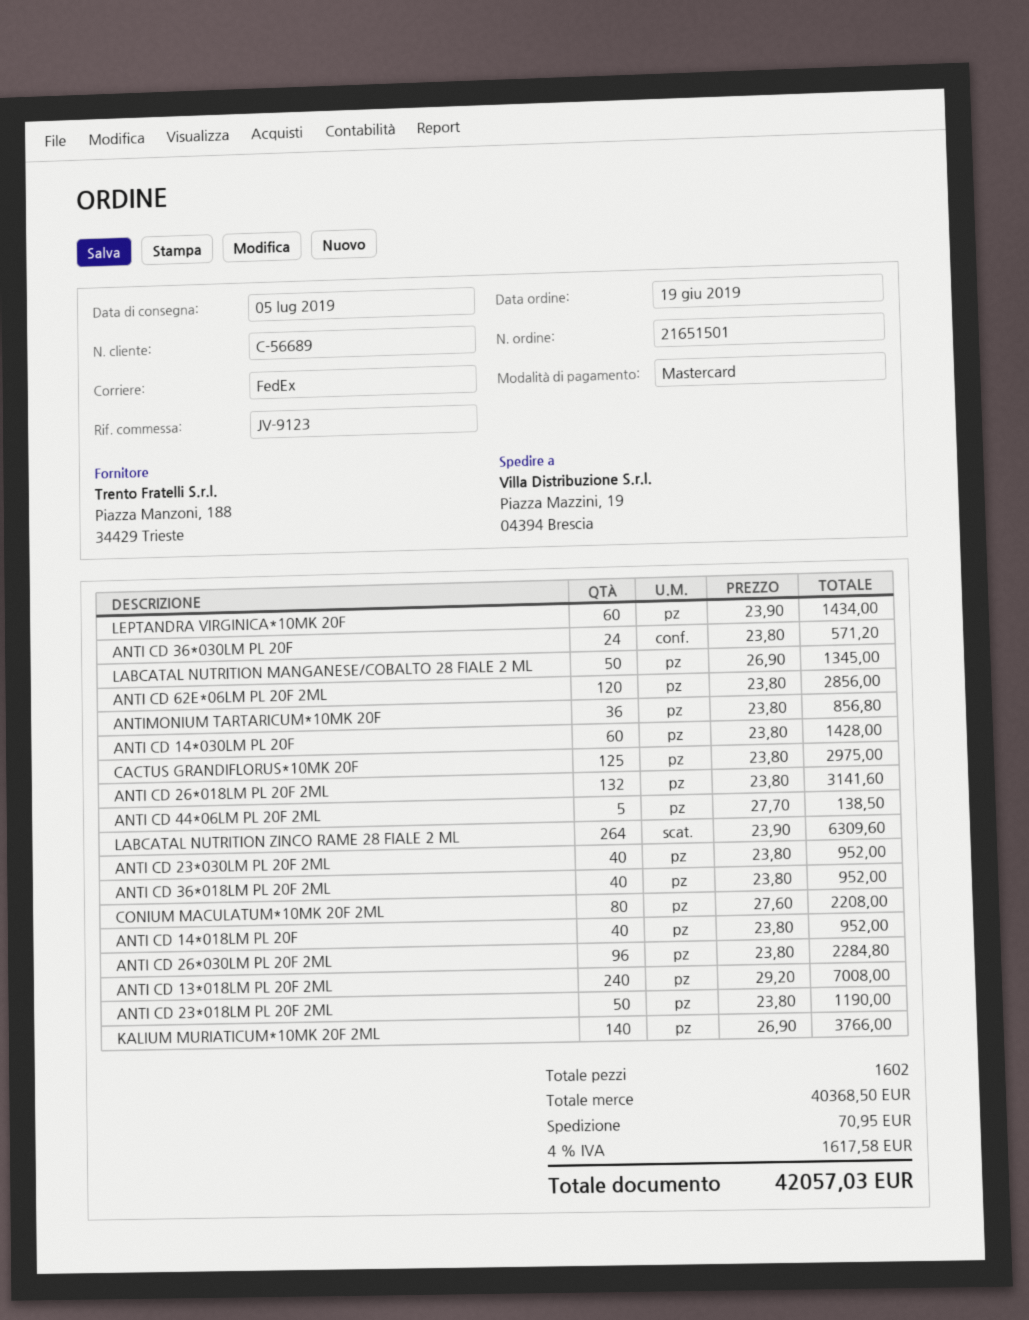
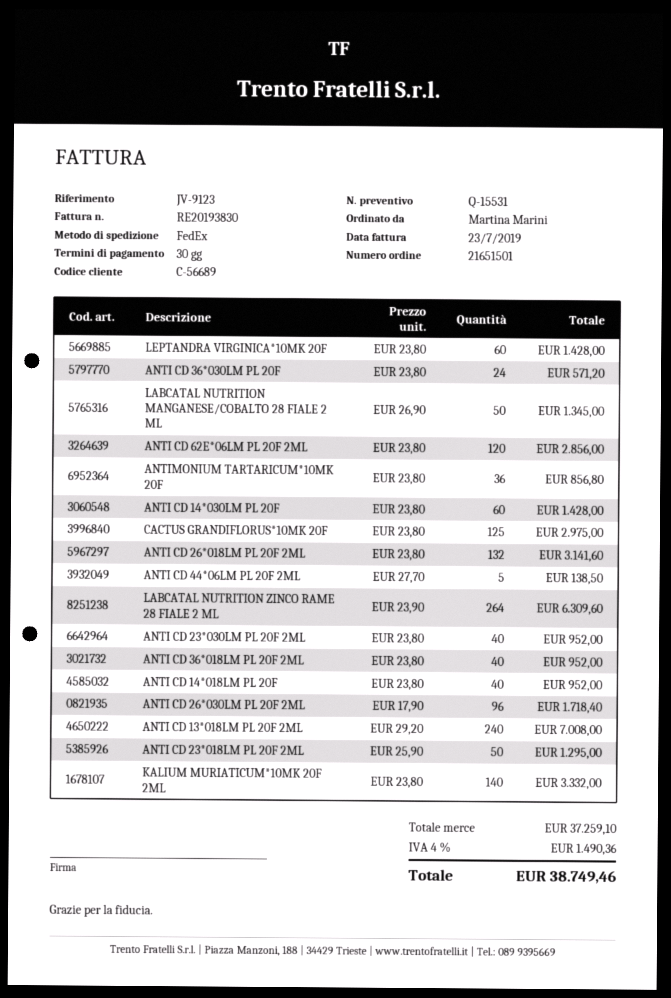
LEPTANDRA VIRGINICA*10MK 20F: 60 x 23.90 = 1434.00 -> 60 x 23.80 = 1428.00
CONIUM MACULATUM*10MK 20F 2ML: 80 x 27.60 = 2208.00 -> none
ANTI CD 26*030LM PL 20F 2ML: 96 x 23.80 = 2284.80 -> 96 x 17.90 = 1718.40
ANTI CD 23*018LM PL 20F 2ML: 50 x 23.80 = 1190.00 -> 50 x 25.90 = 1295.00
KALIUM MURIATICUM*10MK 20F 2ML: 140 x 26.90 = 3766.00 -> 140 x 23.80 = 3332.00
subtotal: 40368.50 -> 37259.10
shipping: 70.95 -> none
tax: 4% = 1617.58 -> 4% = 1490.36
total: 42057.03 -> 38749.46

